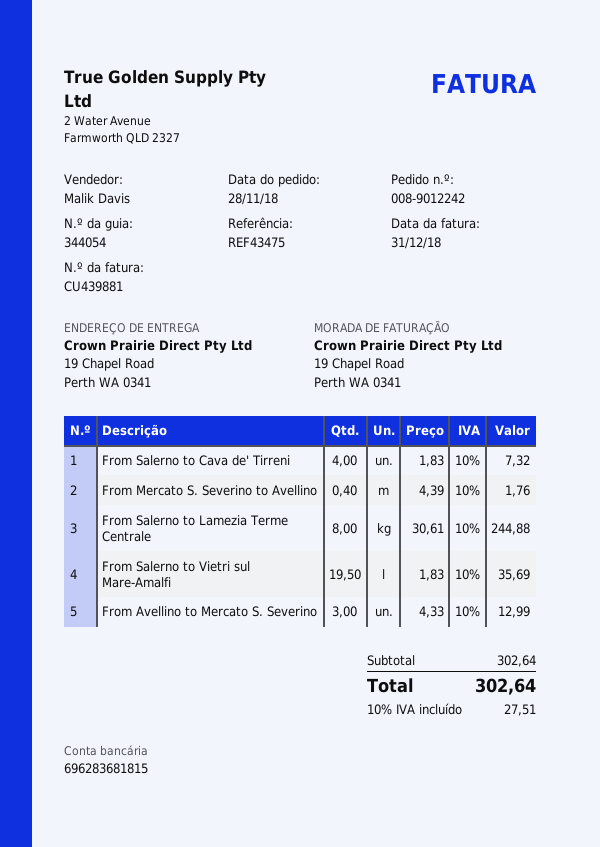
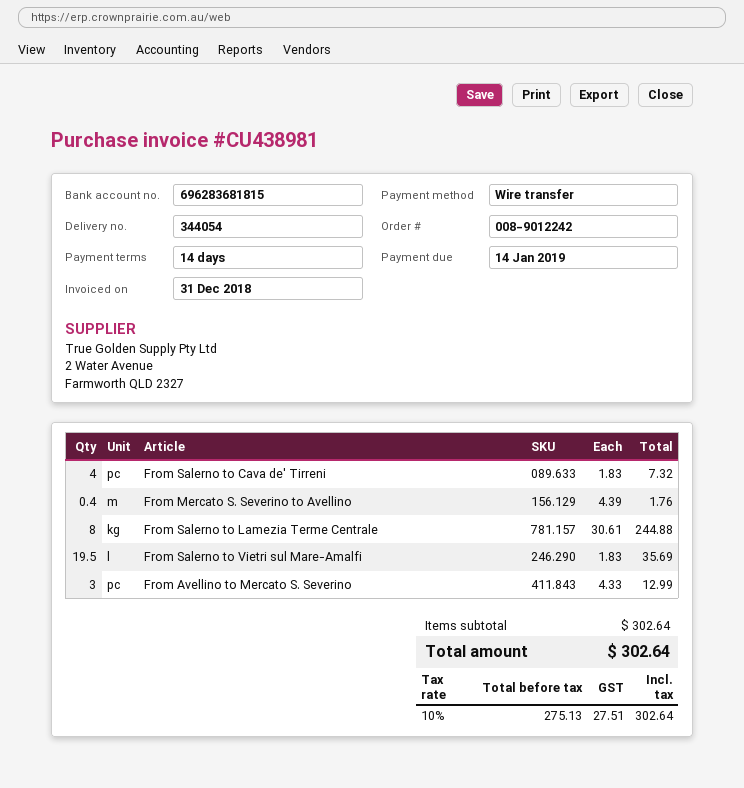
invoice number: CU439881 -> CU438981

